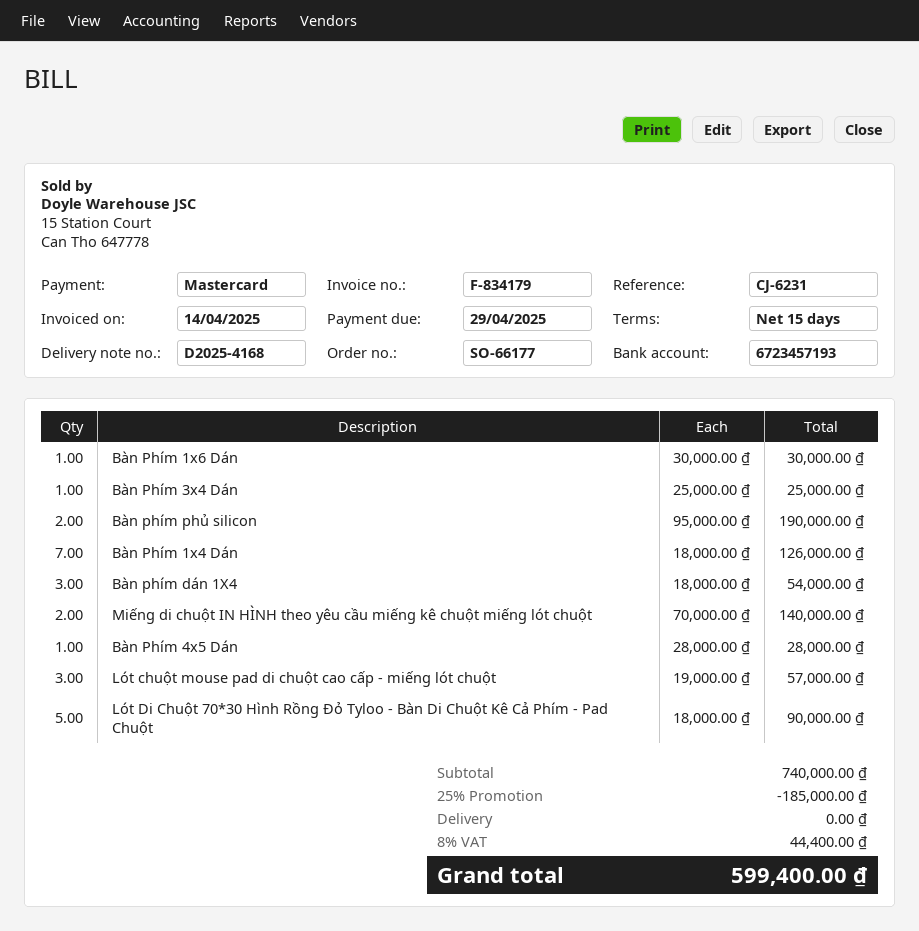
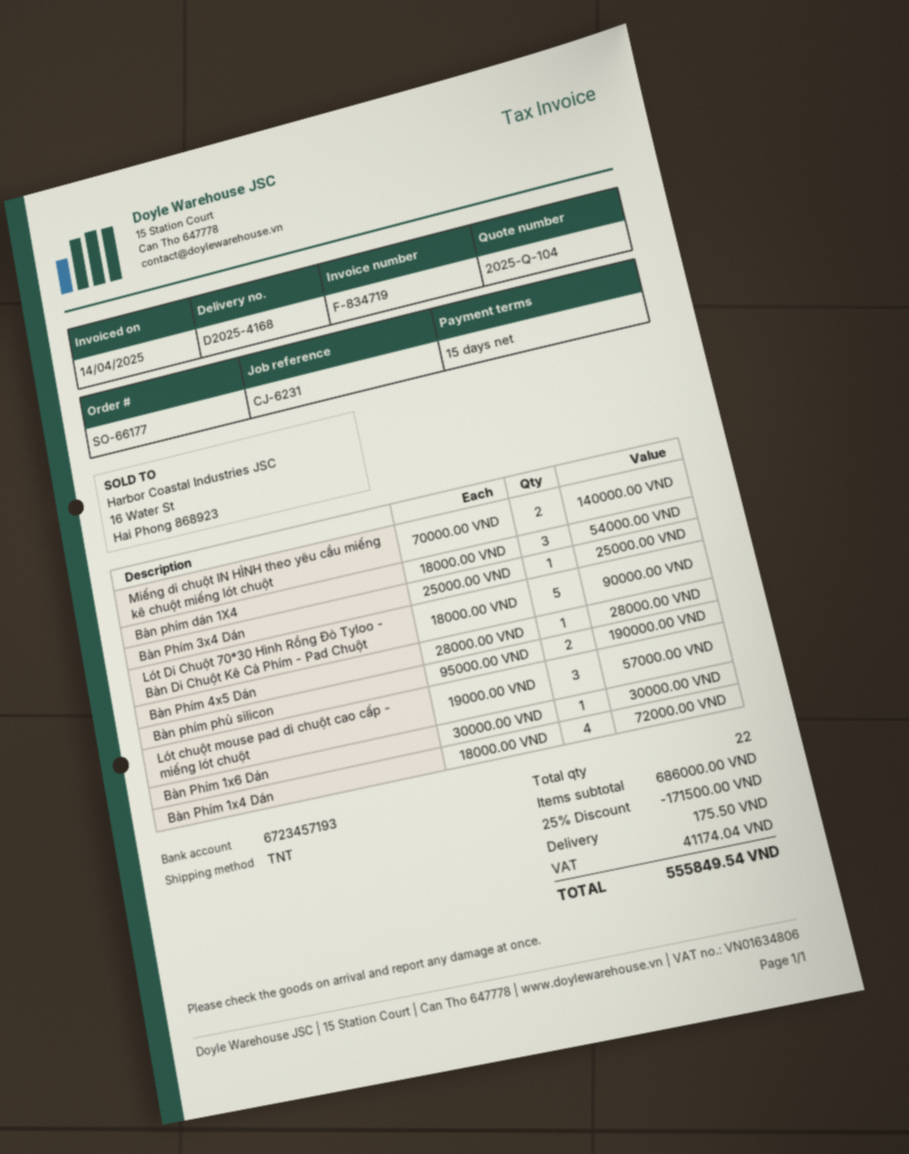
invoice number: F-834179 -> F-834719
Bàn Phím 1x4 Dán: 7 x 18000.00 = 126000.00 -> 4 x 18000.00 = 72000.00
subtotal: 740000.00 -> 686000.00
discount: 25% = 185000.00 -> 25% = 171500.00
shipping: 0.00 -> 175.50
tax: 44400.00 -> 41174.04
total: 599400.00 -> 555849.54

